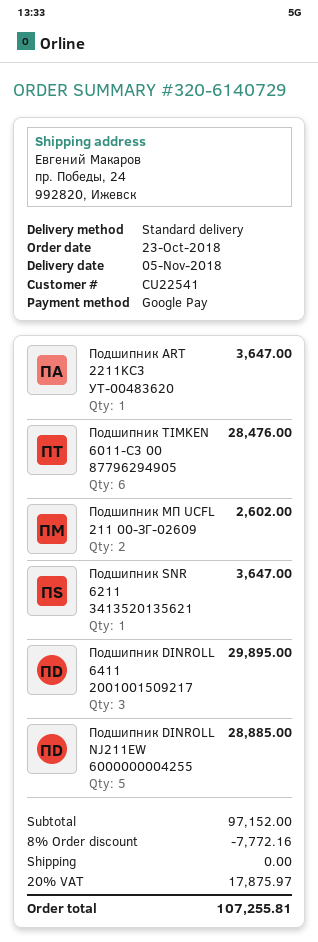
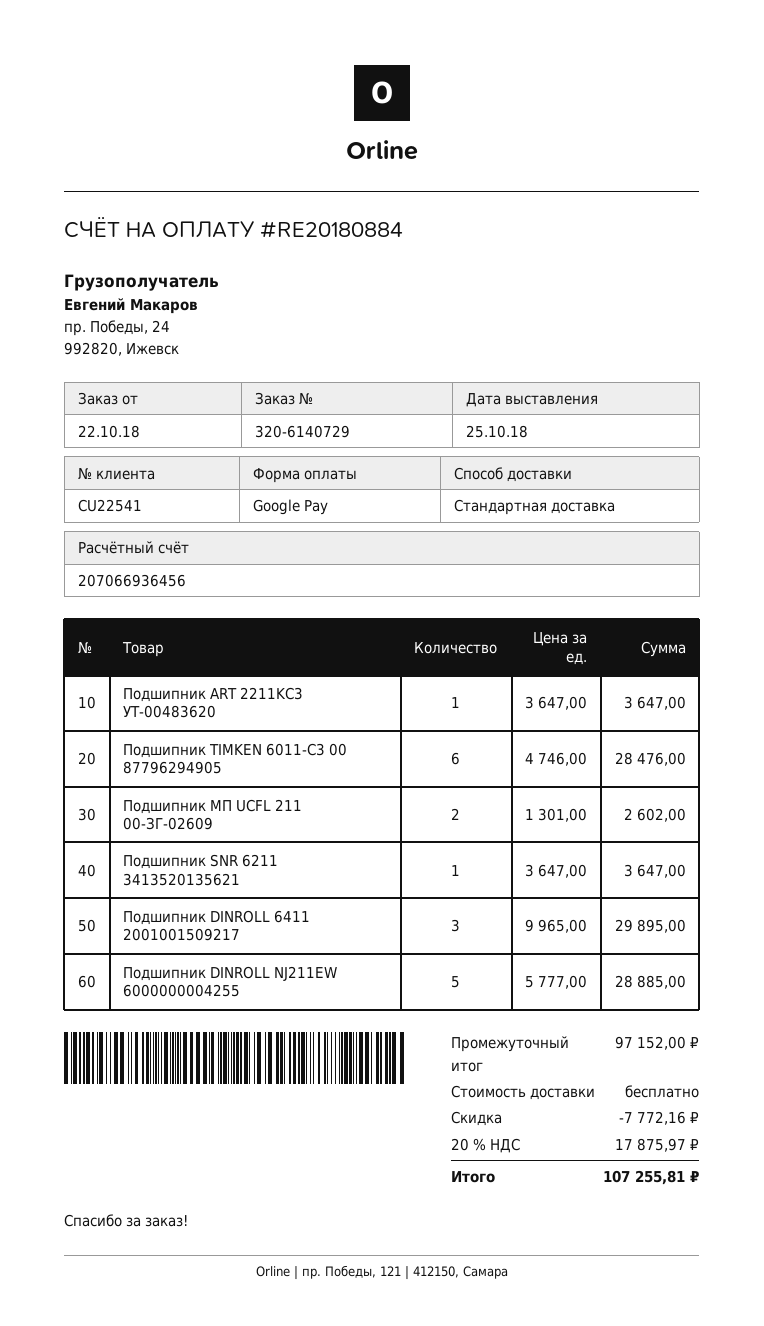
order date: 2018-10-23 -> 2018-10-22

